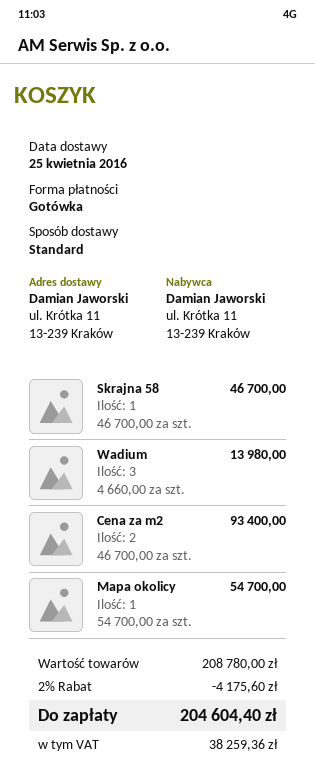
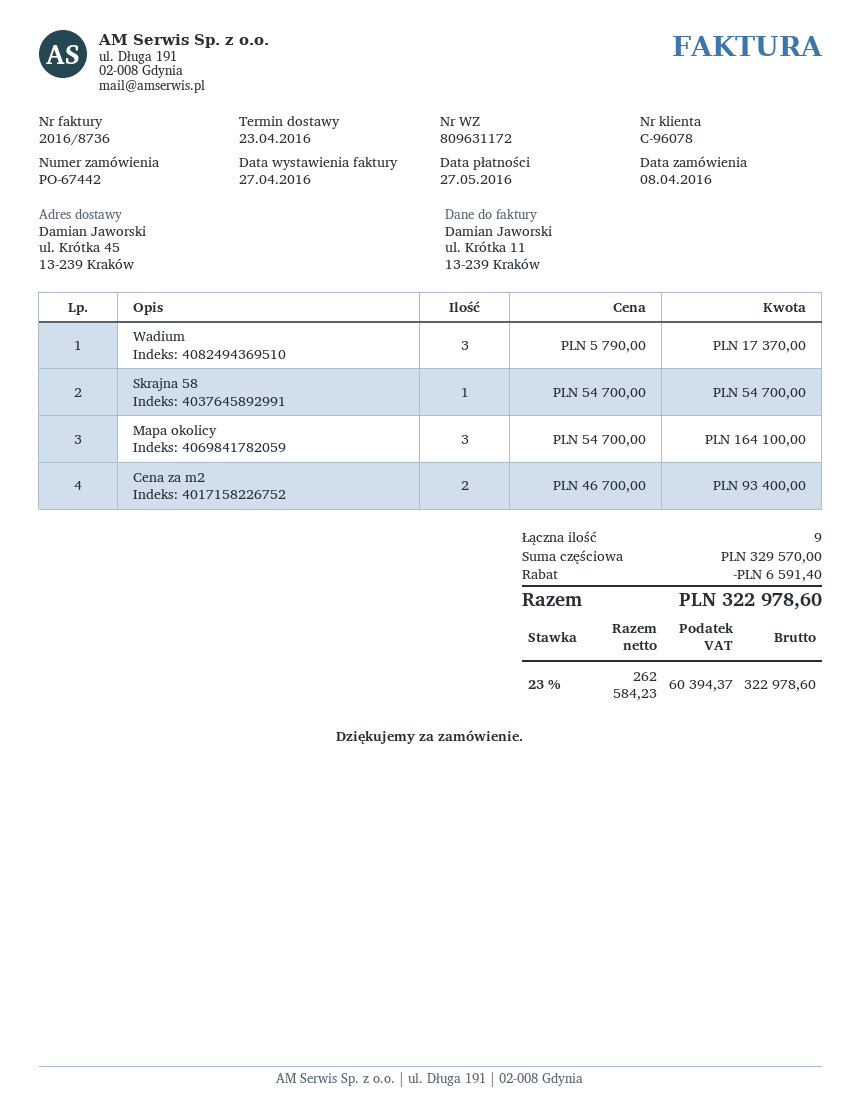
delivery date: 2016-04-25 -> 2016-04-23
ship to: ul. Krótka 11, 13-239 Kraków -> ul. Krótka 45, 13-239 Kraków
Skrajna 58: 1 x 46700.00 = 46700.00 -> 1 x 54700.00 = 54700.00
Wadium: 3 x 4660.00 = 13980.00 -> 3 x 5790.00 = 17370.00
Mapa okolicy: 1 x 54700.00 = 54700.00 -> 3 x 54700.00 = 164100.00
subtotal: 208780.00 -> 329570.00
discount: 4175.60 -> 6591.40
tax: 38259.36 -> 60394.37
total: 204604.40 -> 322978.60

